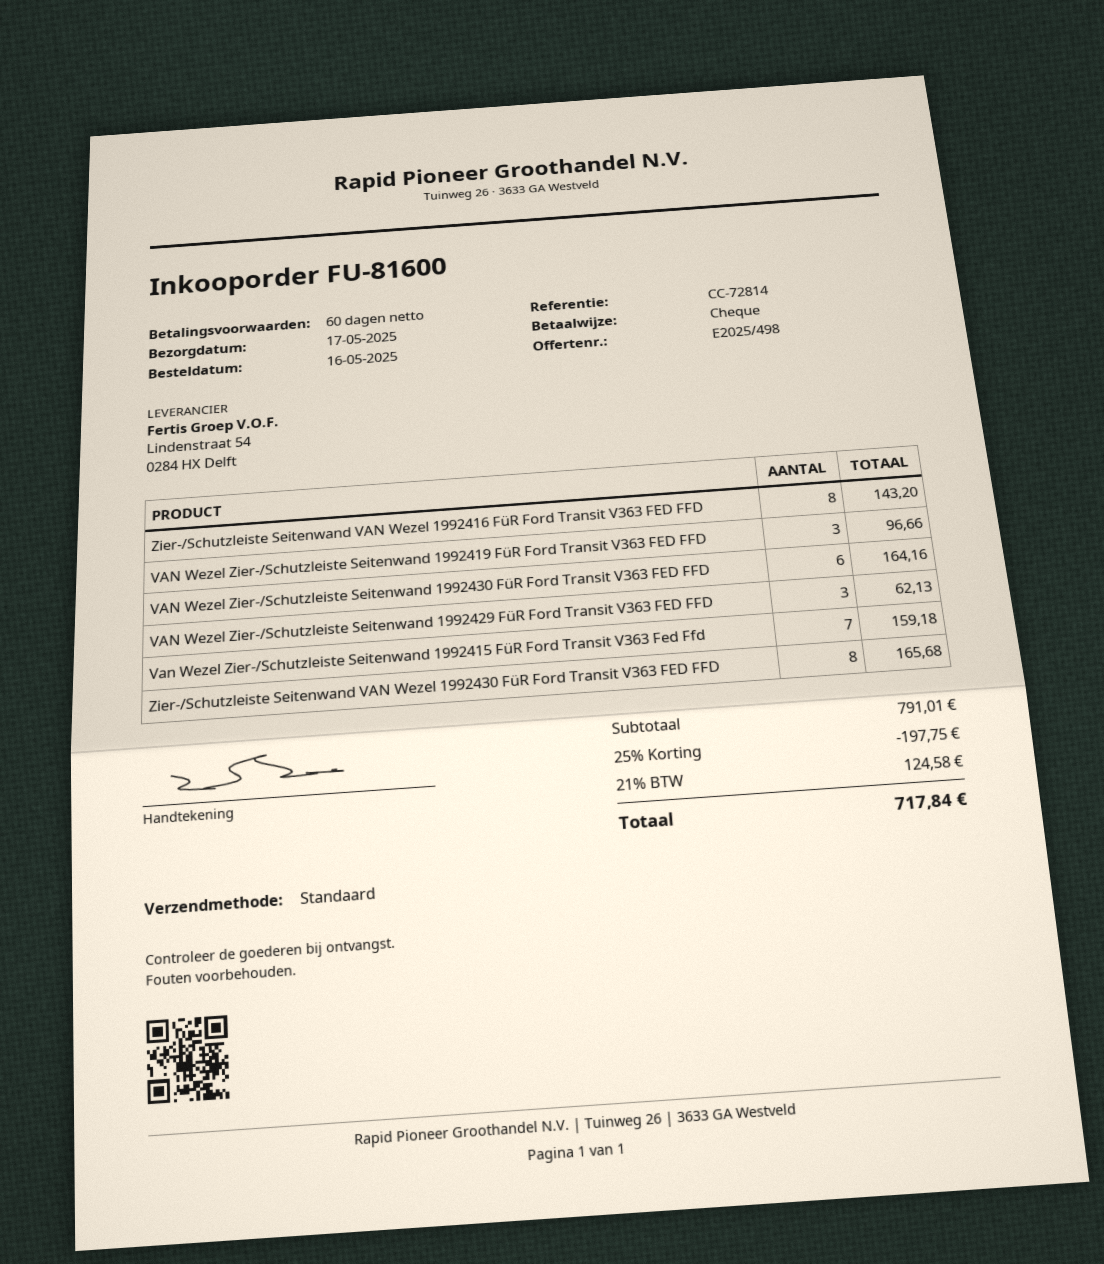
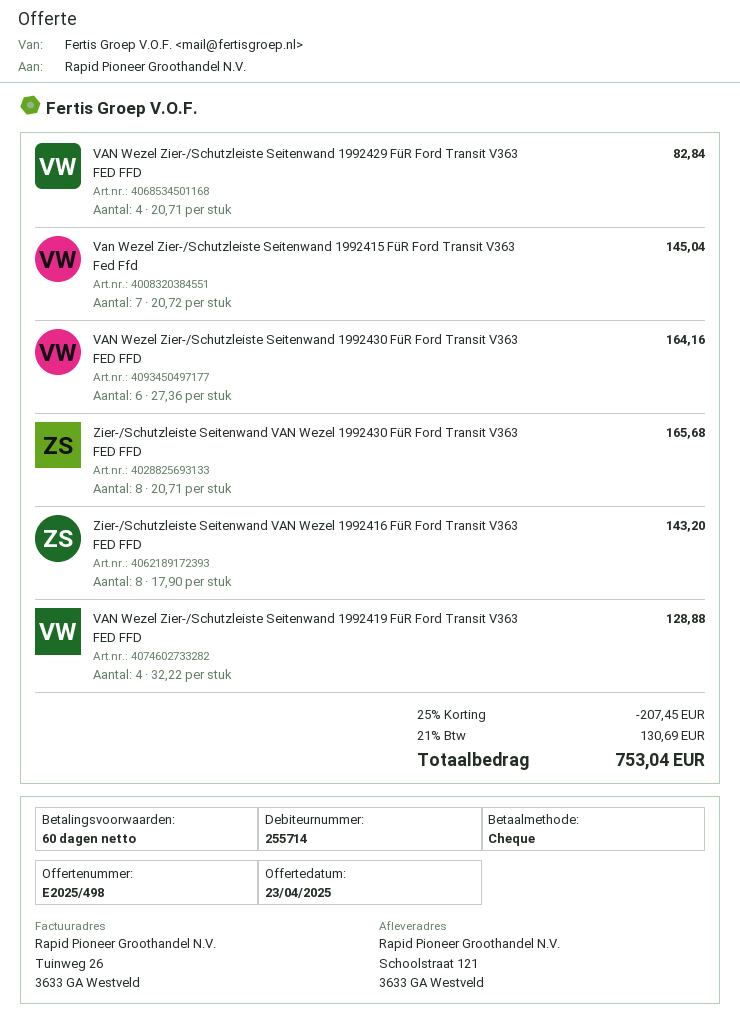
VAN Wezel Zier-/Schutzleiste Seitenwand 1992419 FüR Ford Transit V363 FED FFD: 3 for 96.66 -> 4 for 128.88
VAN Wezel Zier-/Schutzleiste Seitenwand 1992429 FüR Ford Transit V363 FED FFD: 3 for 62.13 -> 4 for 82.84
Van Wezel Zier-/Schutzleiste Seitenwand 1992415 FüR Ford Transit V363 Fed Ffd: 7 for 159.18 -> 7 for 145.04
discount: 25% = 197.75 -> 25% = 207.45
tax: 21% = 124.58 -> 21% = 130.69
total: 717.84 -> 753.04

